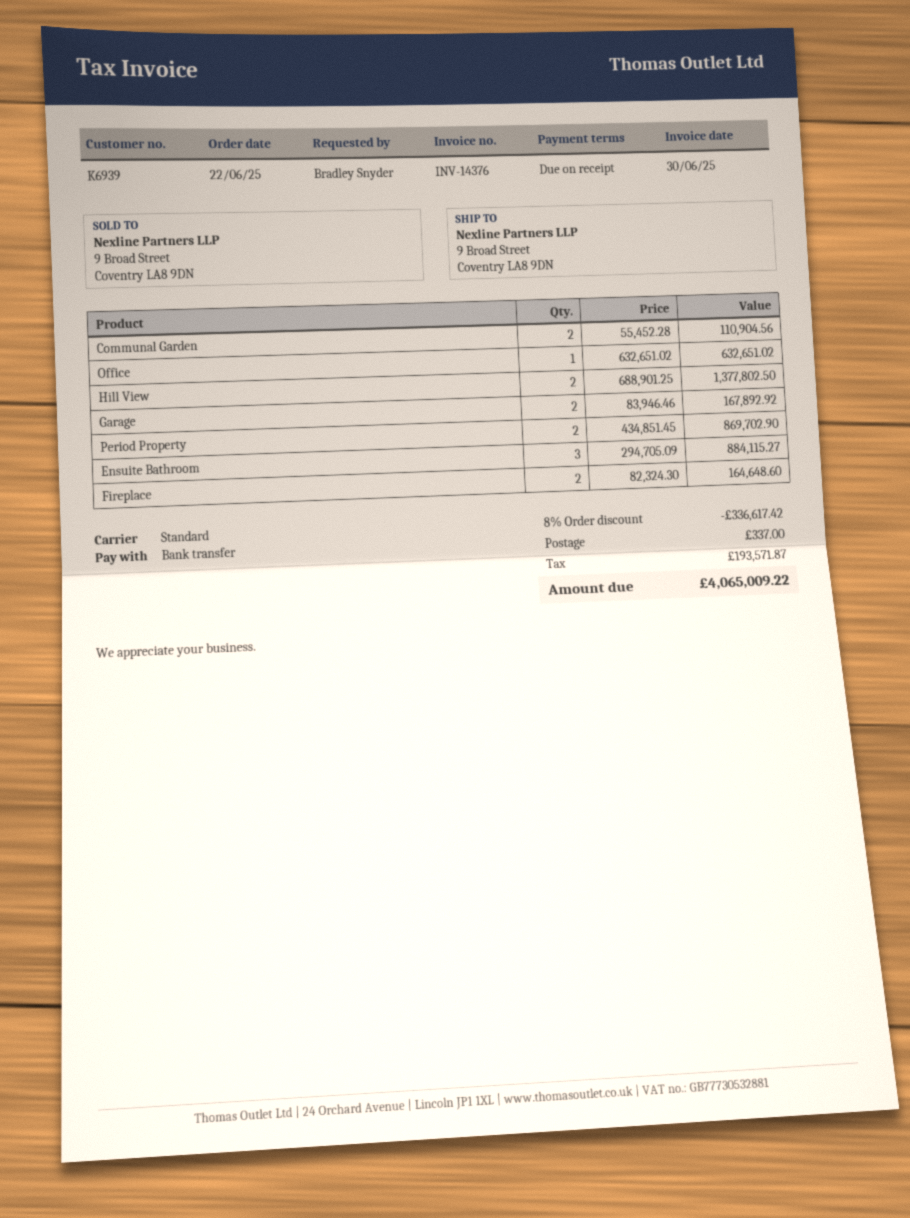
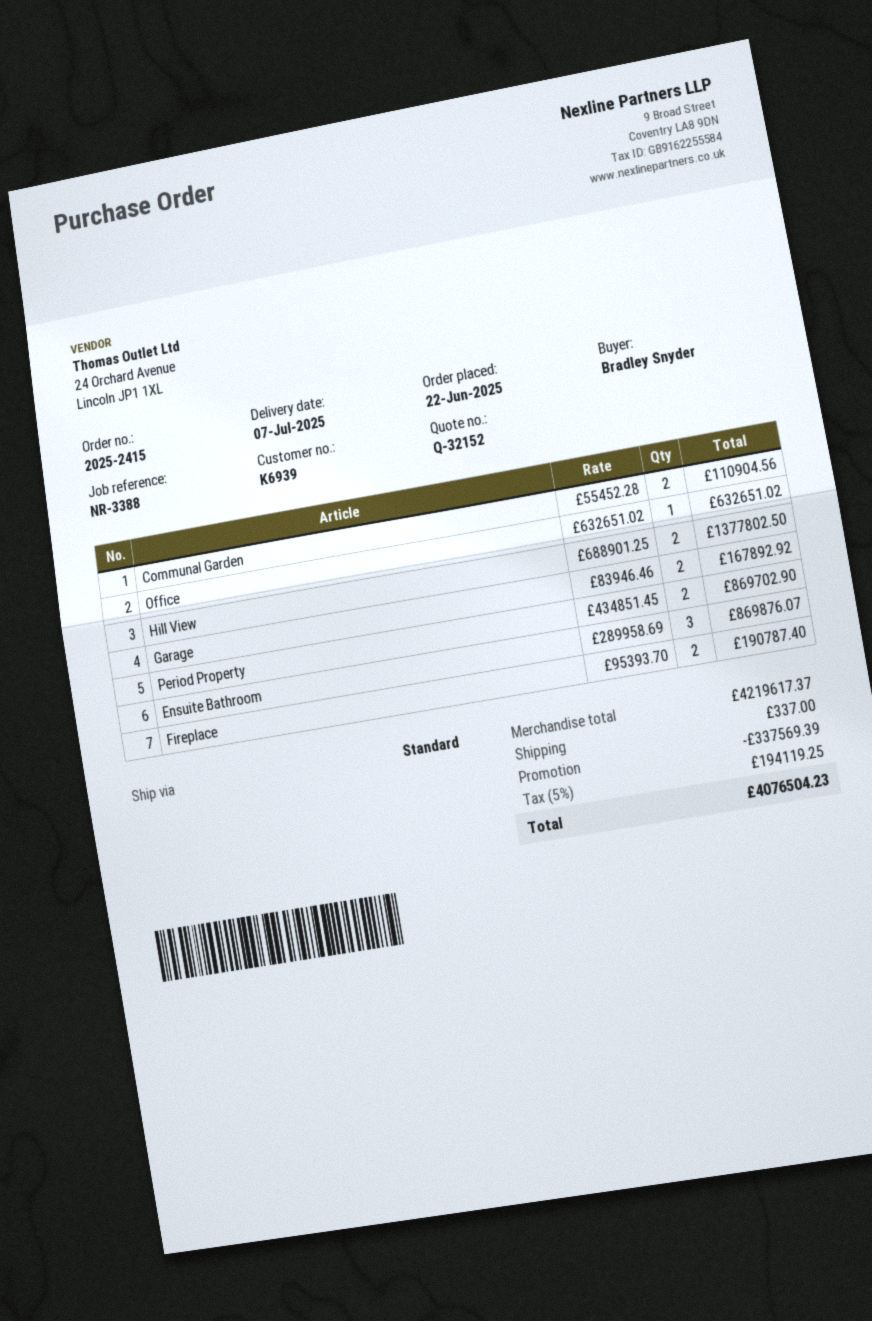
Ensuite Bathroom: 3 x 294705.09 = 884115.27 -> 3 x 289958.69 = 869876.07
Fireplace: 2 x 82324.30 = 164648.60 -> 2 x 95393.70 = 190787.40
discount: 336617.42 -> 337569.39
tax: 193571.87 -> 194119.25
total: 4065009.22 -> 4076504.23

